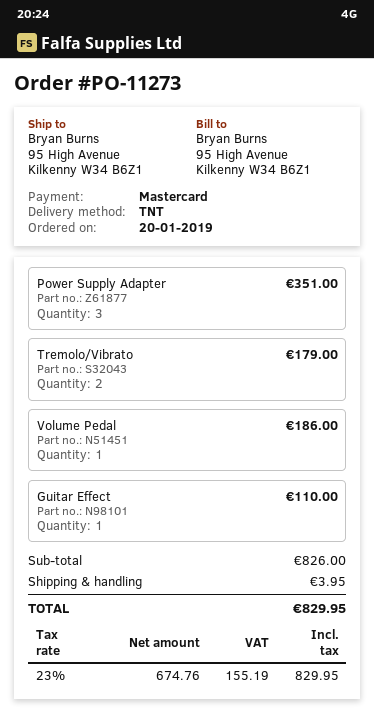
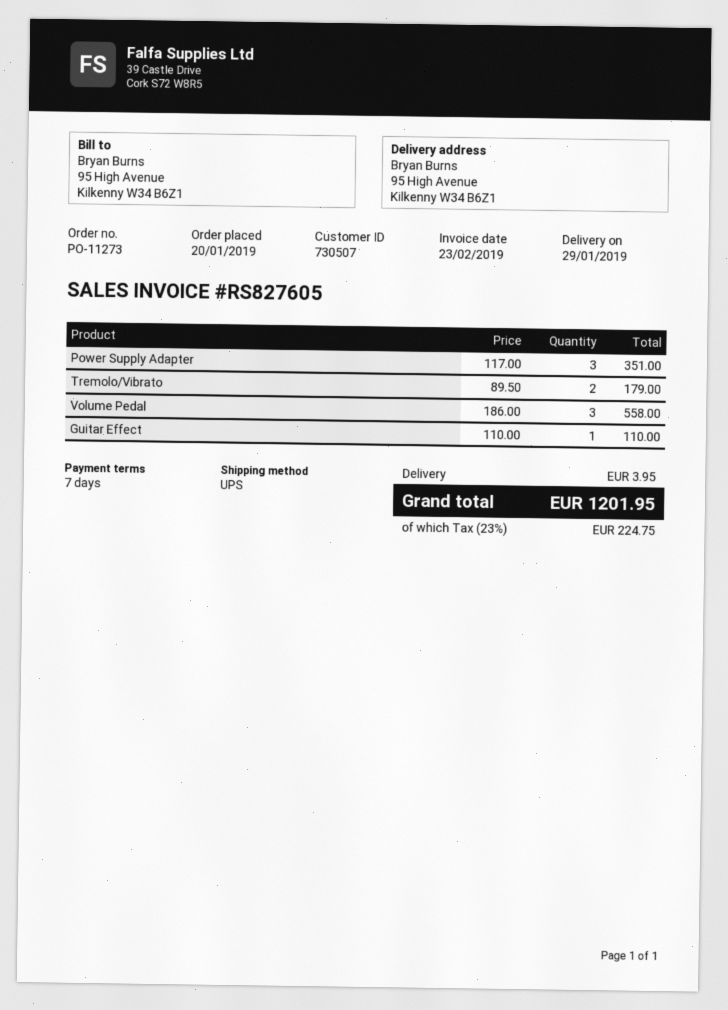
shipping method: TNT -> UPS
Volume Pedal: 1 for 186.00 -> 3 for 558.00
tax: 23% = 155.19 -> 23% = 224.75
total: 829.95 -> 1201.95

